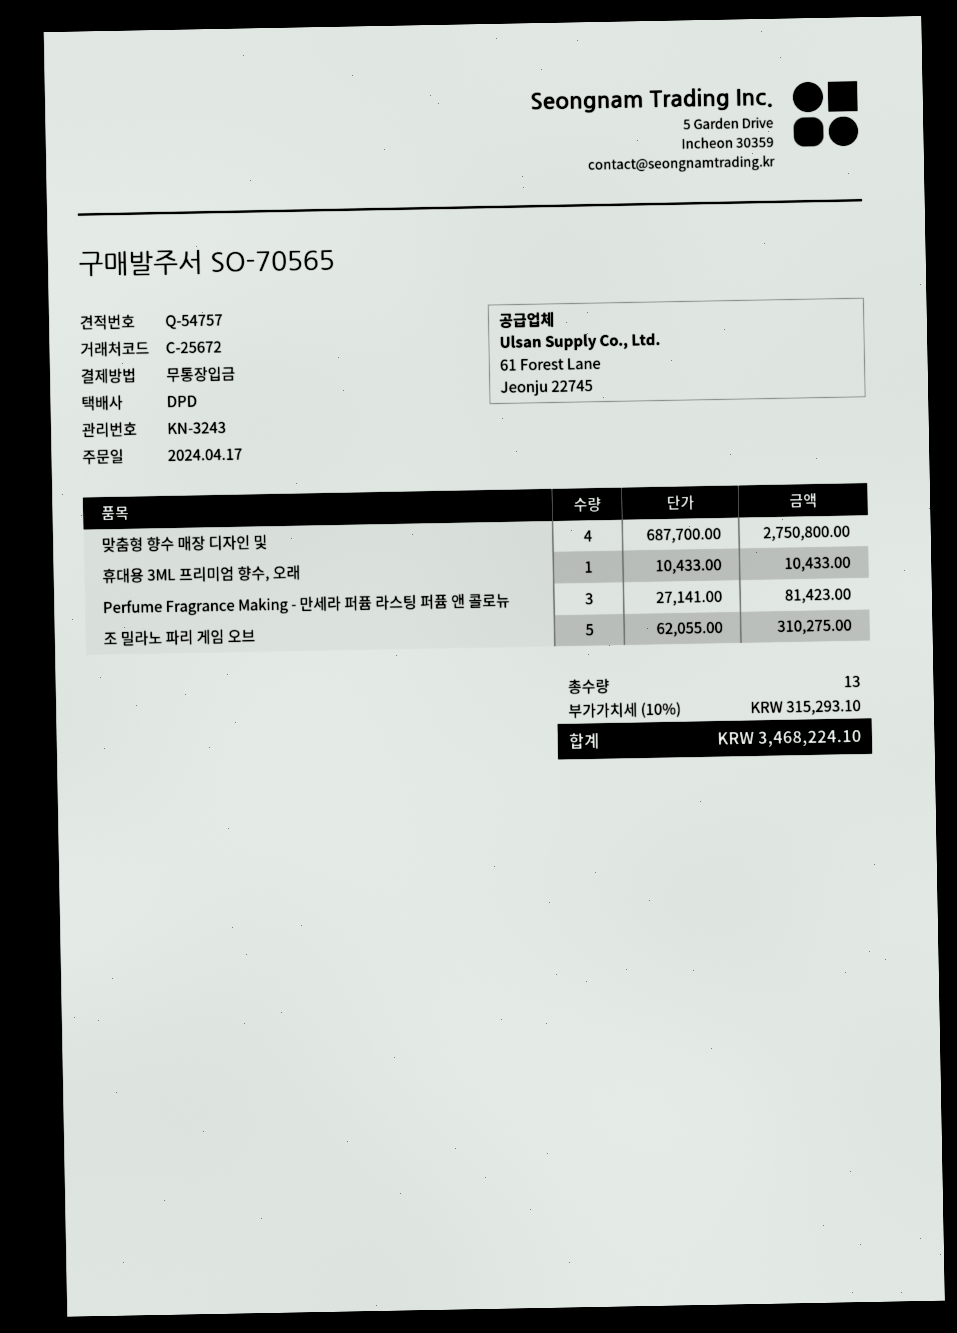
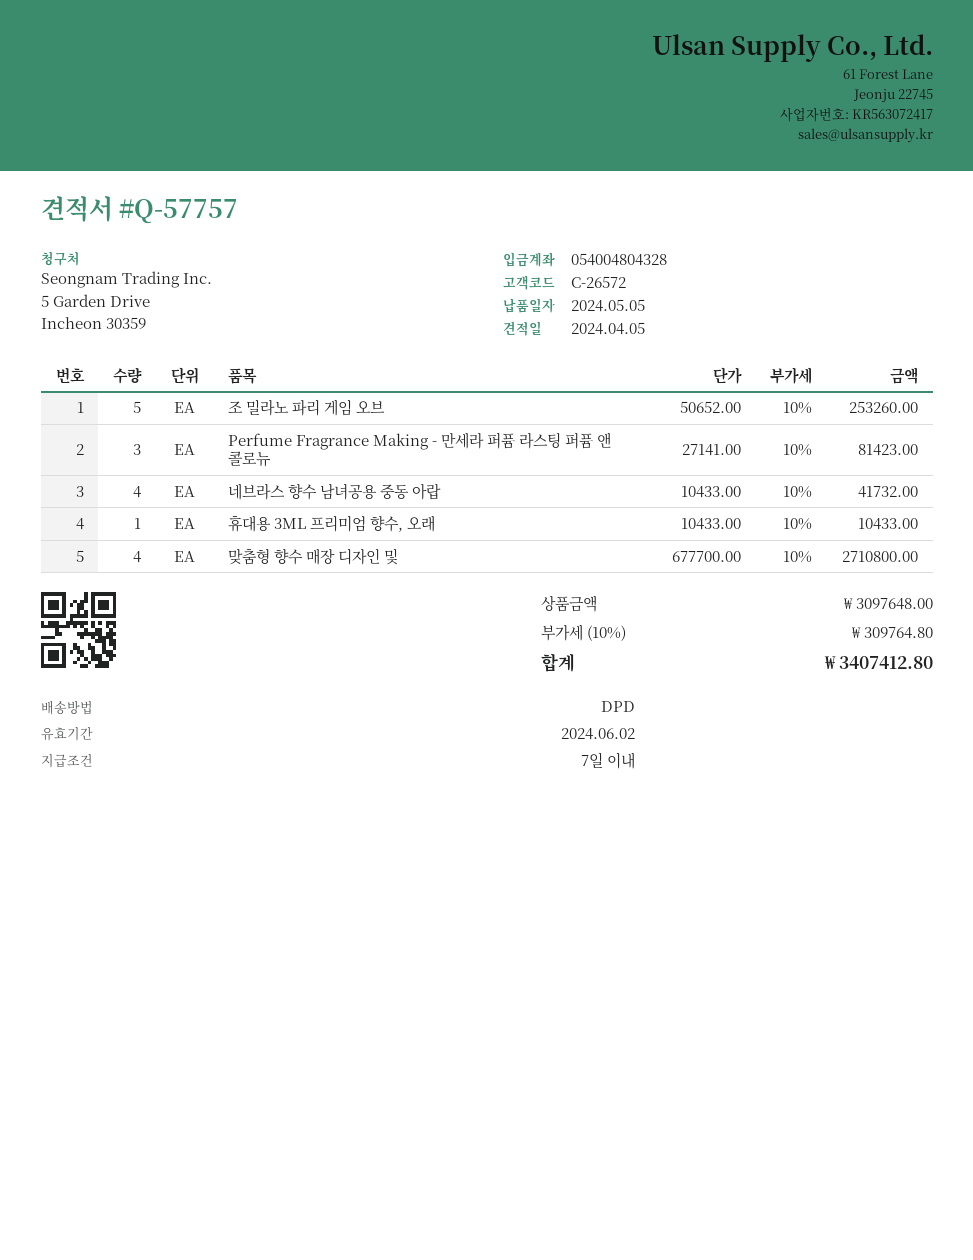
quote number: Q-54757 -> Q-57757
customer number: C-25672 -> C-26572
맞춤형 향수 매장 디자인 및: 4 x 687700.00 = 2750800.00 -> 4 x 677700.00 = 2710800.00
조 밀라노 파리 게임 오브: 5 x 62055.00 = 310275.00 -> 5 x 50652.00 = 253260.00
네브라스 향수 남녀공용 중동 아랍: none -> 4 x 10433.00 = 41732.00
tax: 10% = 315293.10 -> 10% = 309764.80
total: 3468224.10 -> 3407412.80

